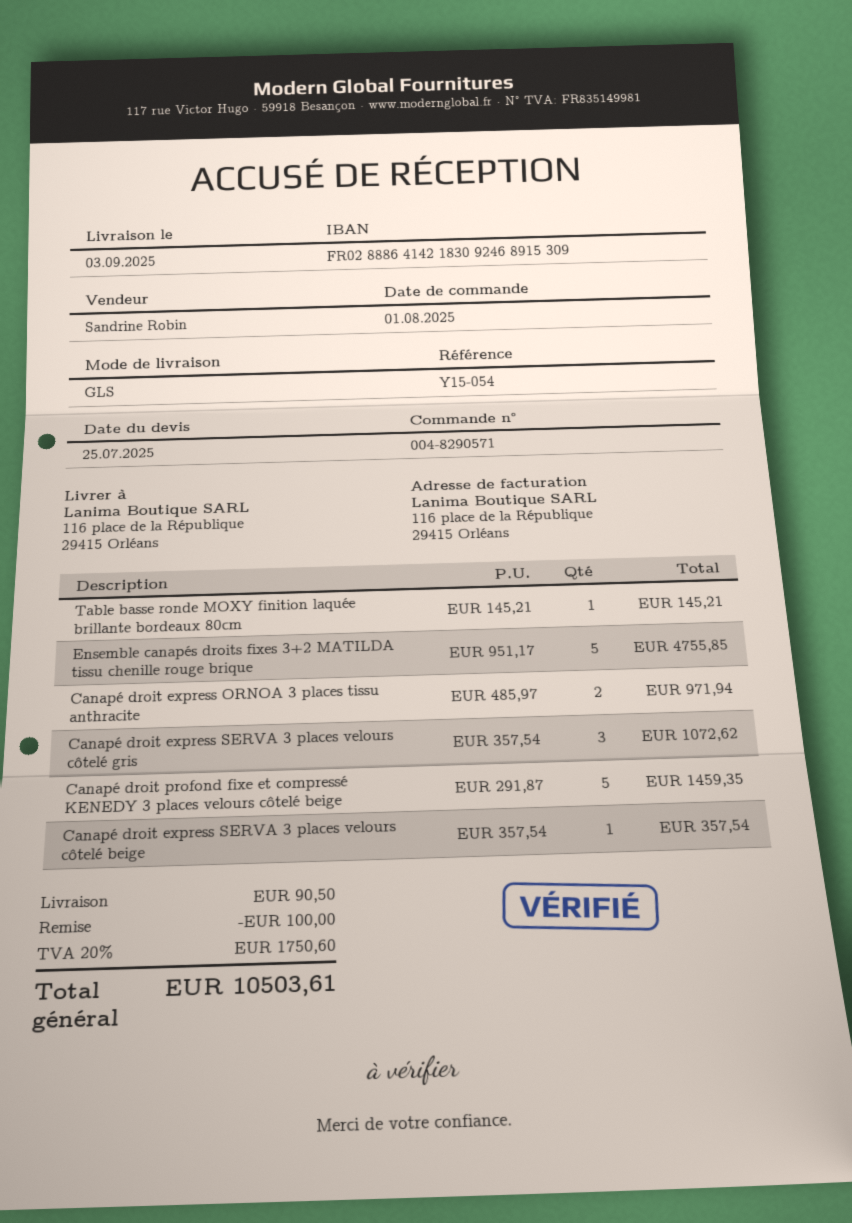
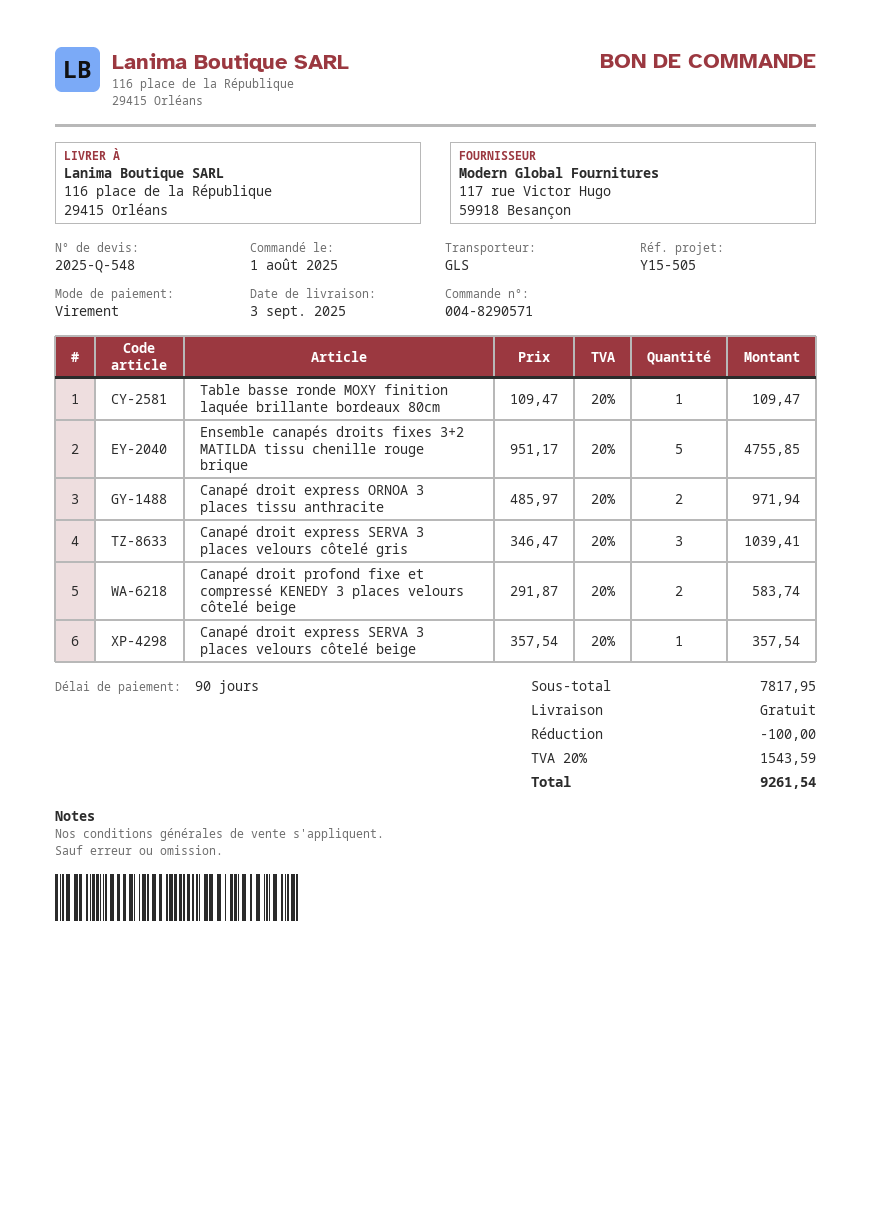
reference: Y15-054 -> Y15-505
Table basse ronde MOXY finition laquée brillante bordeaux 80cm: 1 x 145.21 = 145.21 -> 1 x 109.47 = 109.47
Canapé droit express SERVA 3 places velours côtelé gris: 3 x 357.54 = 1072.62 -> 3 x 346.47 = 1039.41
Canapé droit profond fixe et compressé KENEDY 3 places velours côtelé beige: 5 x 291.87 = 1459.35 -> 2 x 291.87 = 583.74
shipping: 90.50 -> 0.00
tax: 20% = 1750.60 -> 20% = 1543.59
total: 10503.61 -> 9261.54

